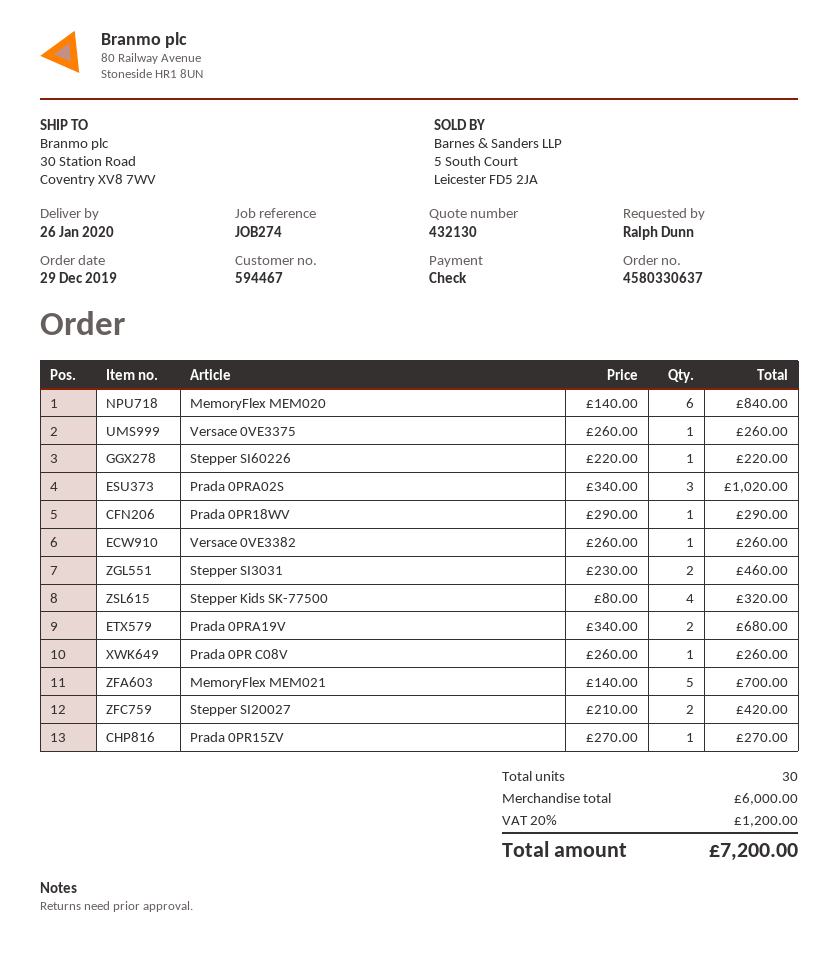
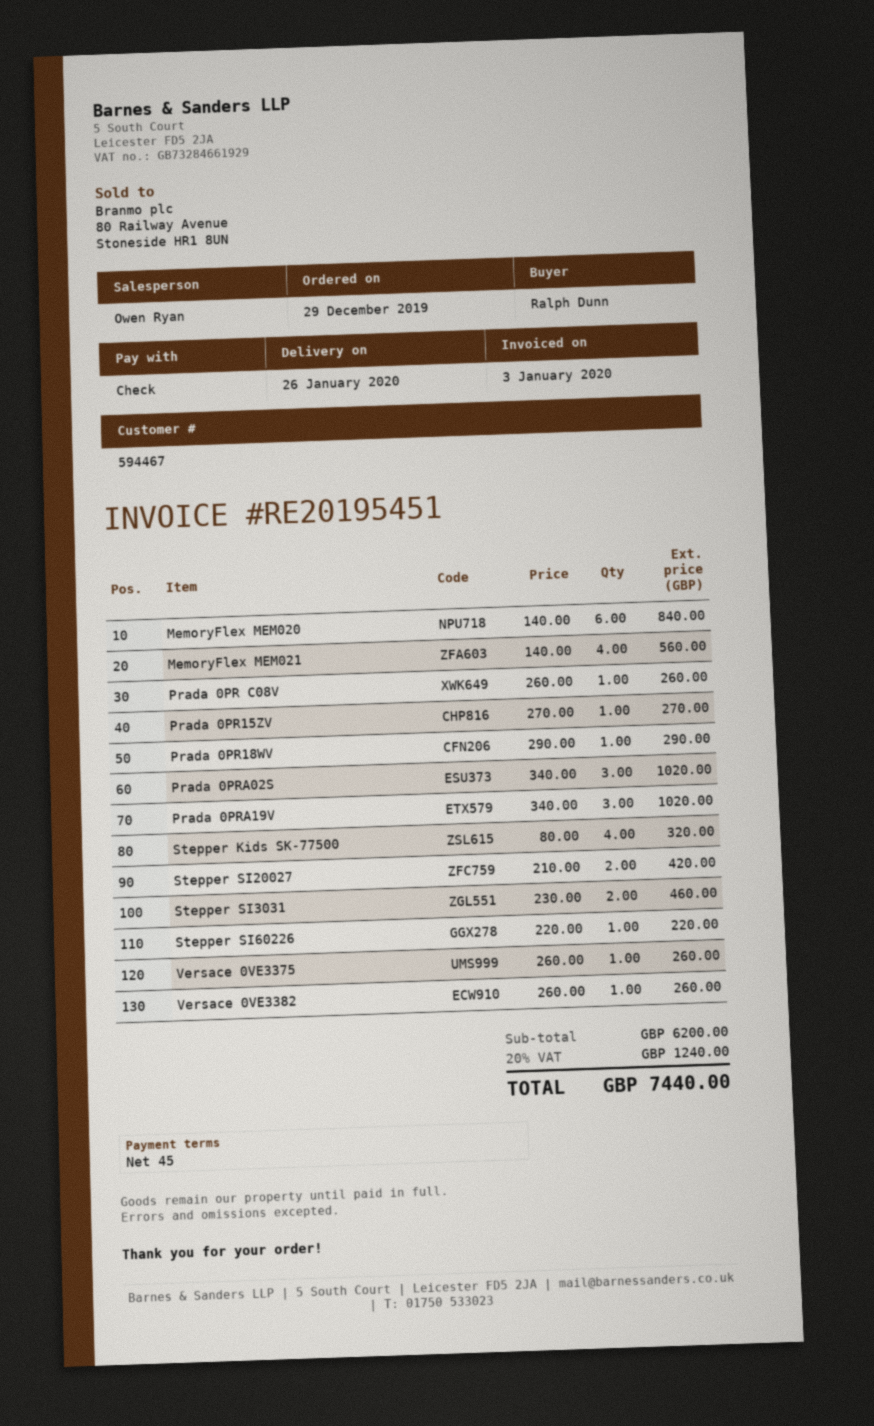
Prada 0PRA19V: 2 x 340.00 = 680.00 -> 3 x 340.00 = 1020.00
MemoryFlex MEM021: 5 x 140.00 = 700.00 -> 4 x 140.00 = 560.00
subtotal: 6000.00 -> 6200.00
tax: 20% = 1200.00 -> 20% = 1240.00
total: 7200.00 -> 7440.00

